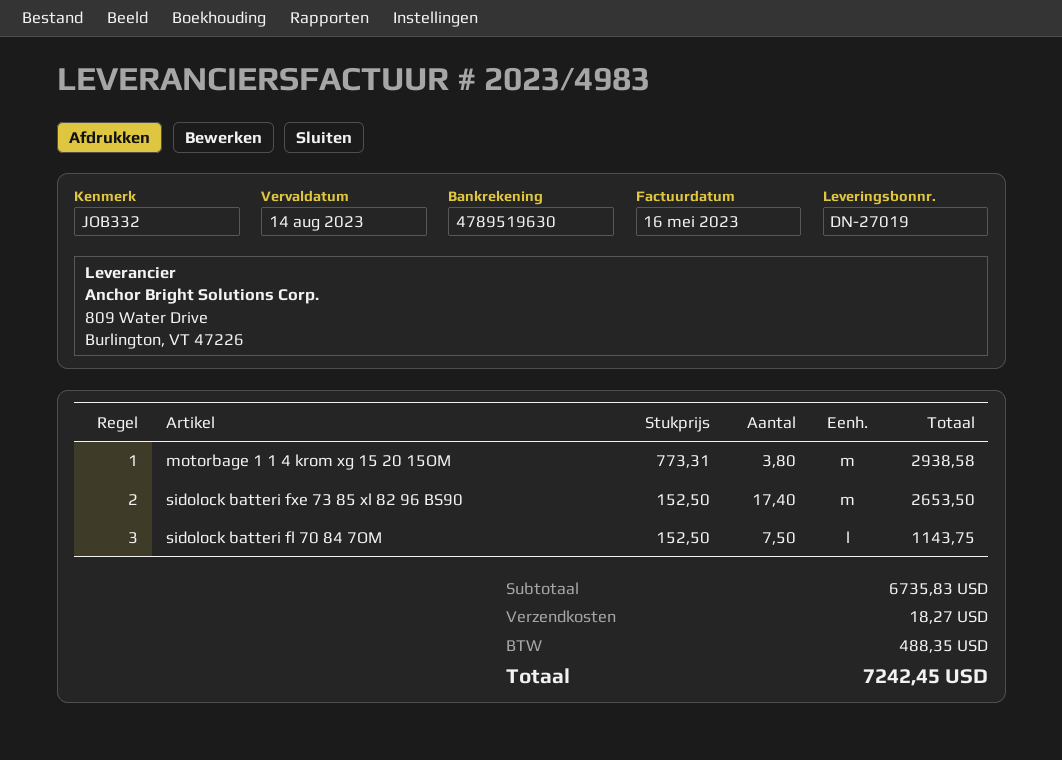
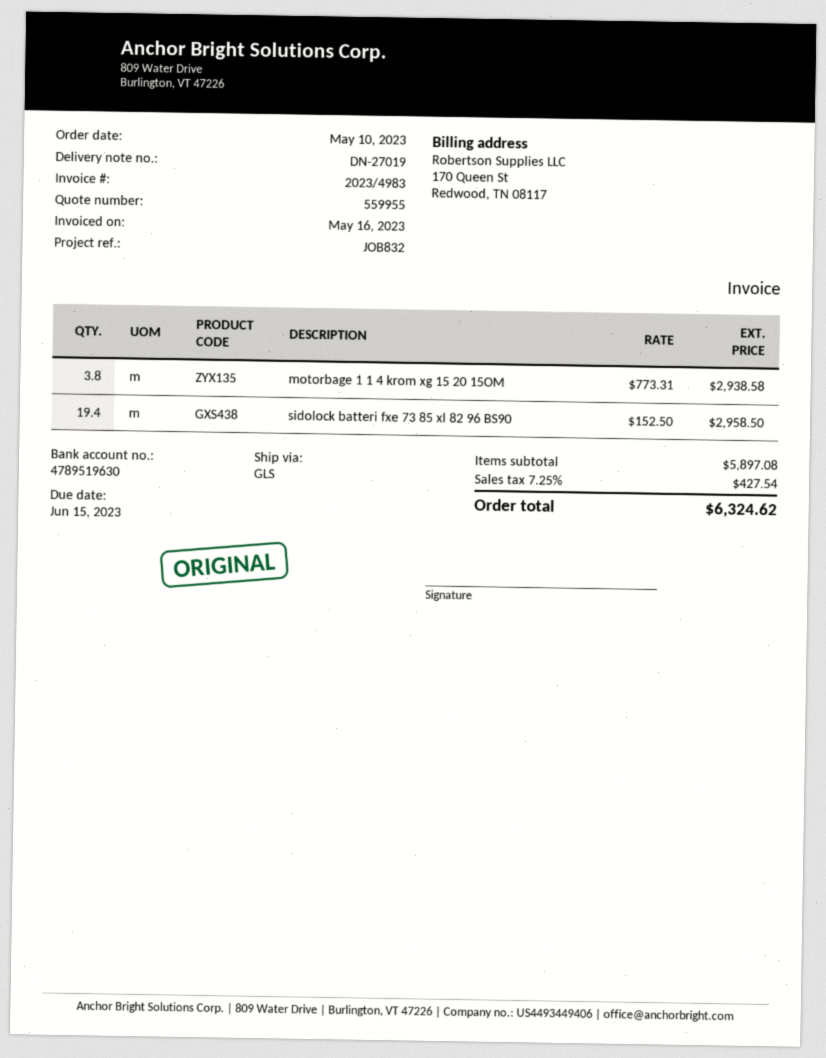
due date: 2023-08-14 -> 2023-06-15
reference: JOB332 -> JOB832
sidolock batteri fxe 73 85 xl 82 96 BS90: 17.4 x 152.50 = 2653.50 -> 19.4 x 152.50 = 2958.50
sidolock batteri fl 70 84 7OM: 7.5 x 152.50 = 1143.75 -> none
subtotal: 6735.83 -> 5897.08
shipping: 18.27 -> none
tax: 488.35 -> 427.54
total: 7242.45 -> 6324.62

